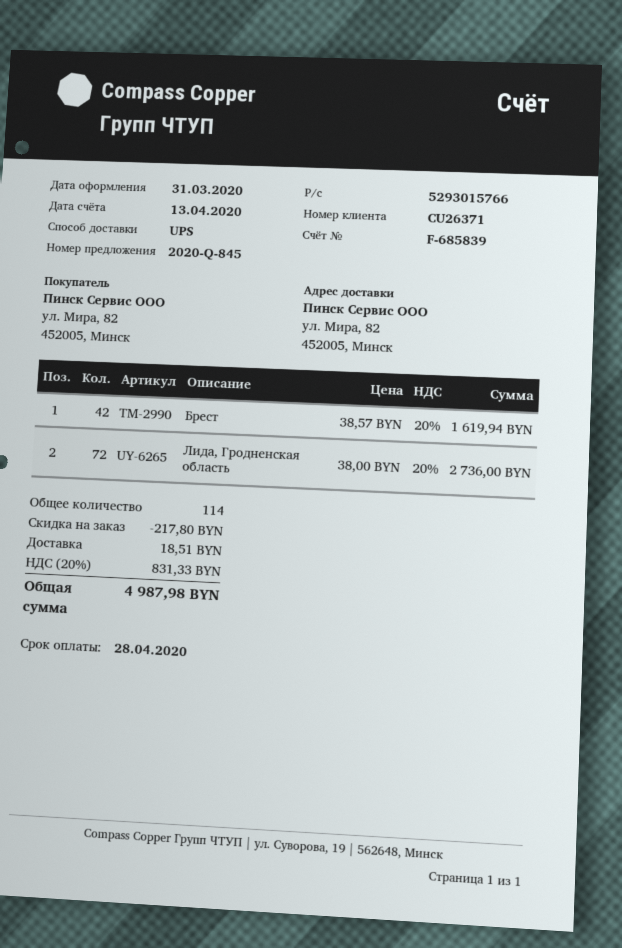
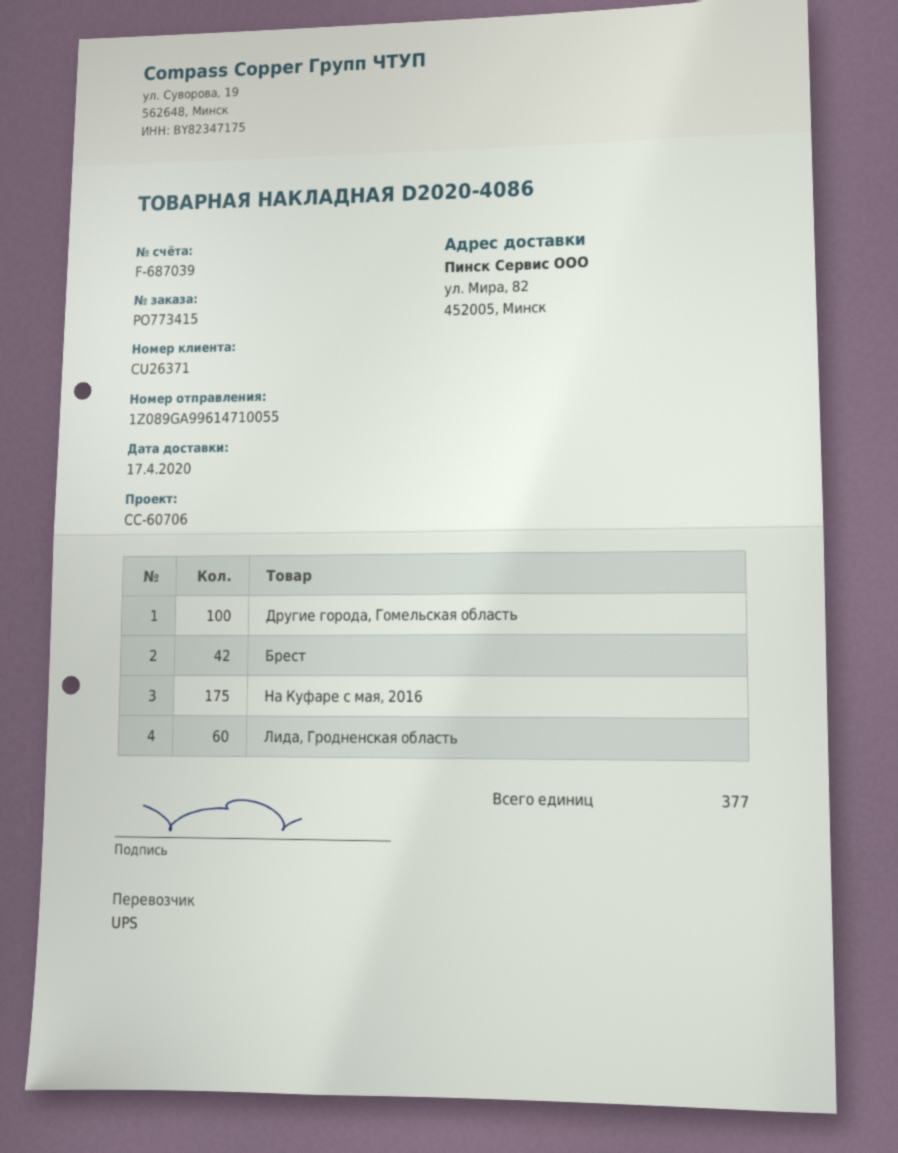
invoice number: F-685839 -> F-687039
Лида, Гродненская область: 72 -> 60
Другие города, Гомельская область: none -> 100
На Куфаре с мая, 2016: none -> 175
total quantity: 114 -> 377

